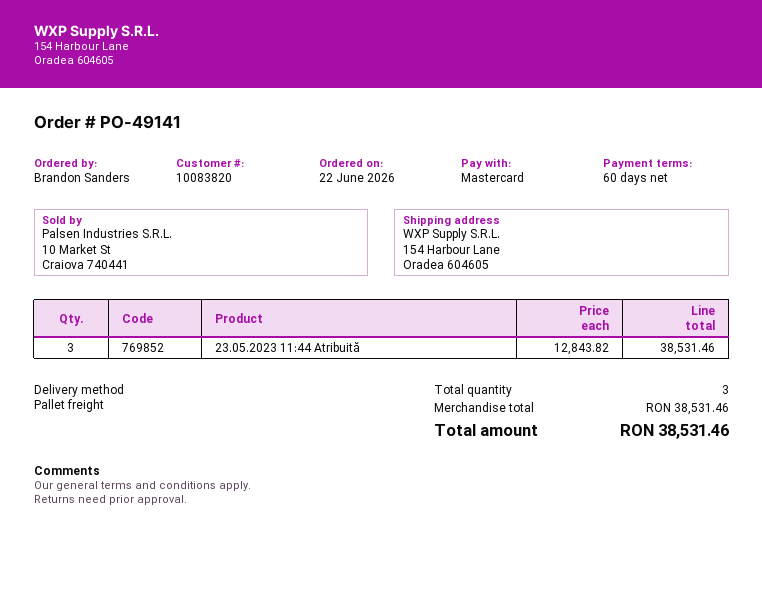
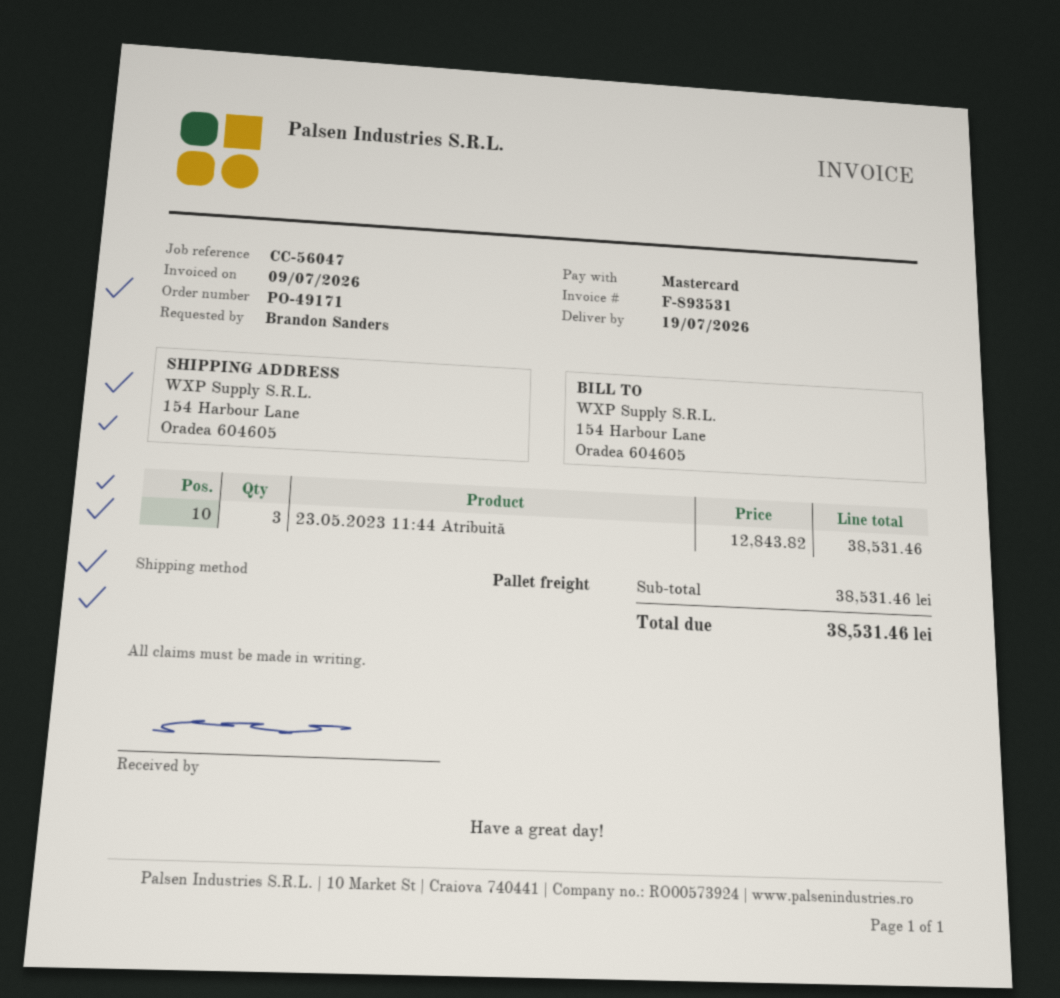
order number: PO-49141 -> PO-49171

